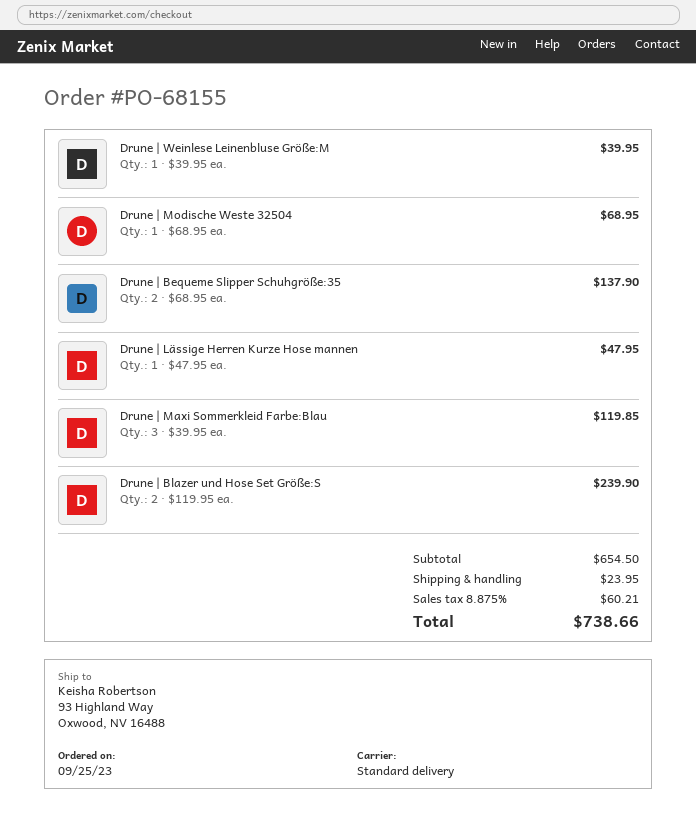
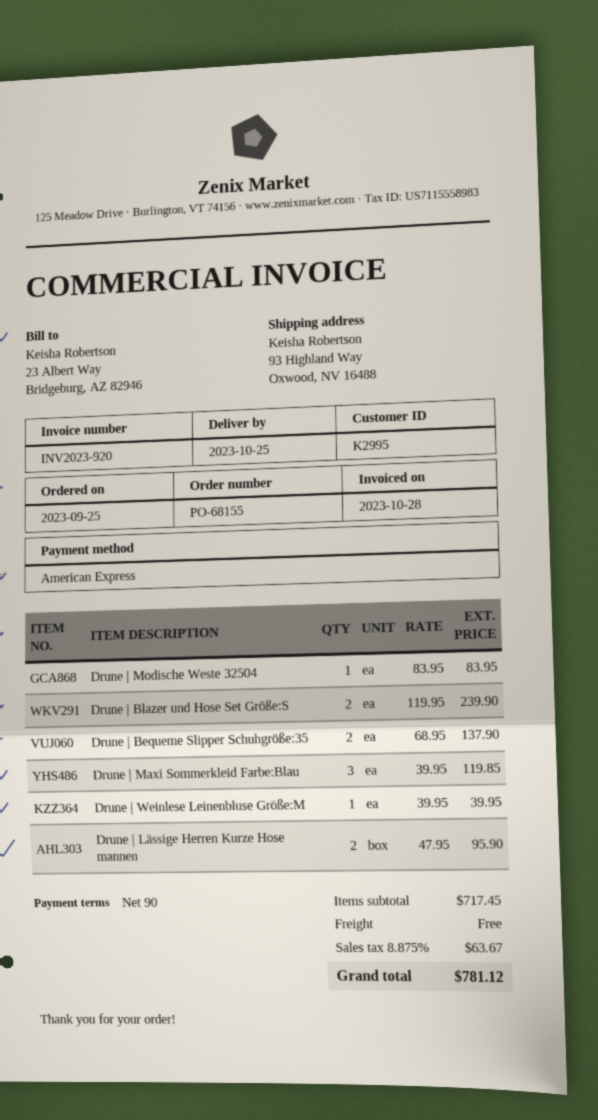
Drune | Modische Weste 32504: 1 x 68.95 = 68.95 -> 1 x 83.95 = 83.95
Drune | Lässige Herren Kurze Hose mannen: 1 x 47.95 = 47.95 -> 2 x 47.95 = 95.90
subtotal: 654.50 -> 717.45
shipping: 23.95 -> 0.00
tax: 8.875% = 60.21 -> 8.875% = 63.67
total: 738.66 -> 781.12

